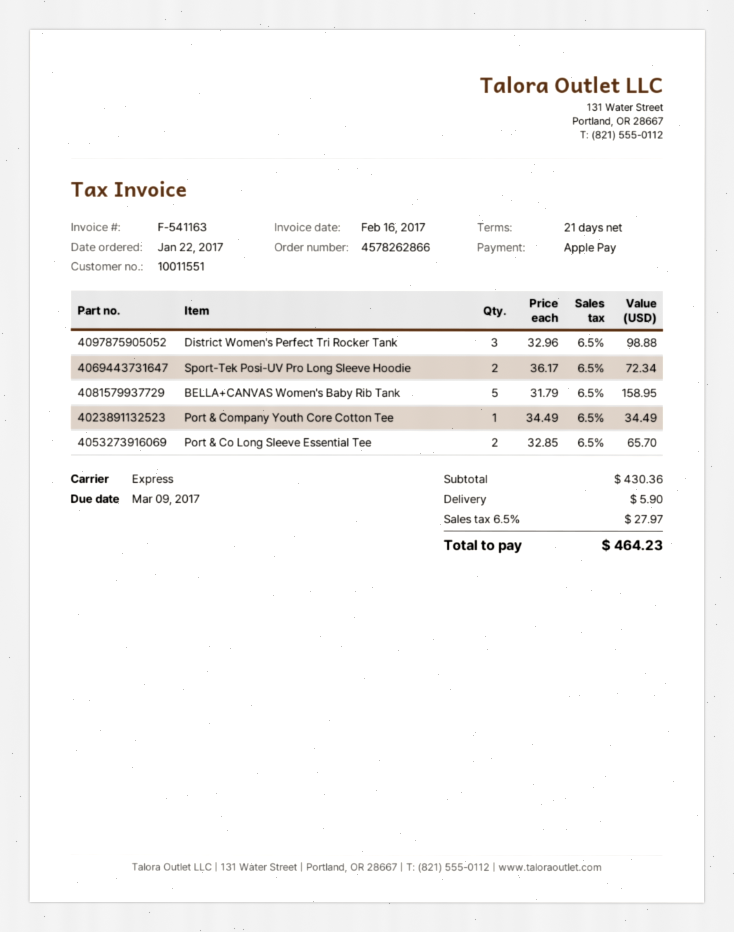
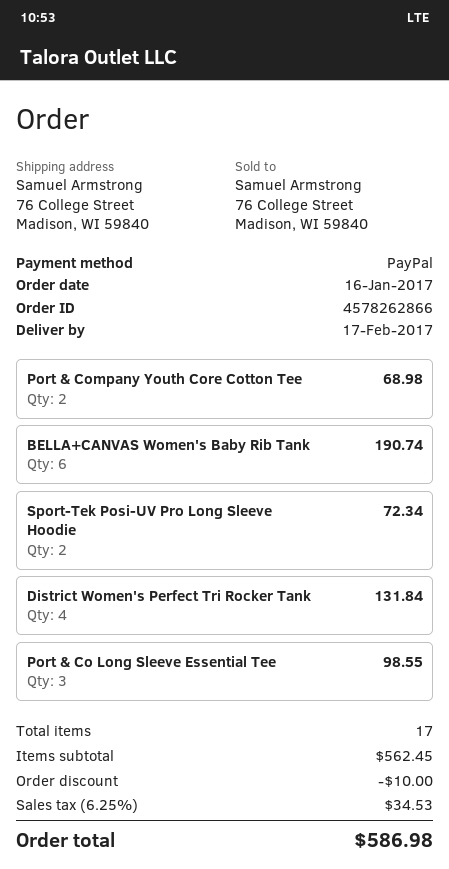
order date: 2017-01-22 -> 2017-01-16
payment method: Apple Pay -> PayPal
District Women's Perfect Tri Rocker Tank: 3 for 98.88 -> 4 for 131.84
BELLA+CANVAS Women's Baby Rib Tank: 5 for 158.95 -> 6 for 190.74
Port & Company Youth Core Cotton Tee: 1 for 34.49 -> 2 for 68.98
Port & Co Long Sleeve Essential Tee: 2 for 65.70 -> 3 for 98.55
subtotal: 430.36 -> 562.45
discount: none -> 10.00
shipping: 5.90 -> none
tax: 6.5% = 27.97 -> 6.25% = 34.53
total: 464.23 -> 586.98

